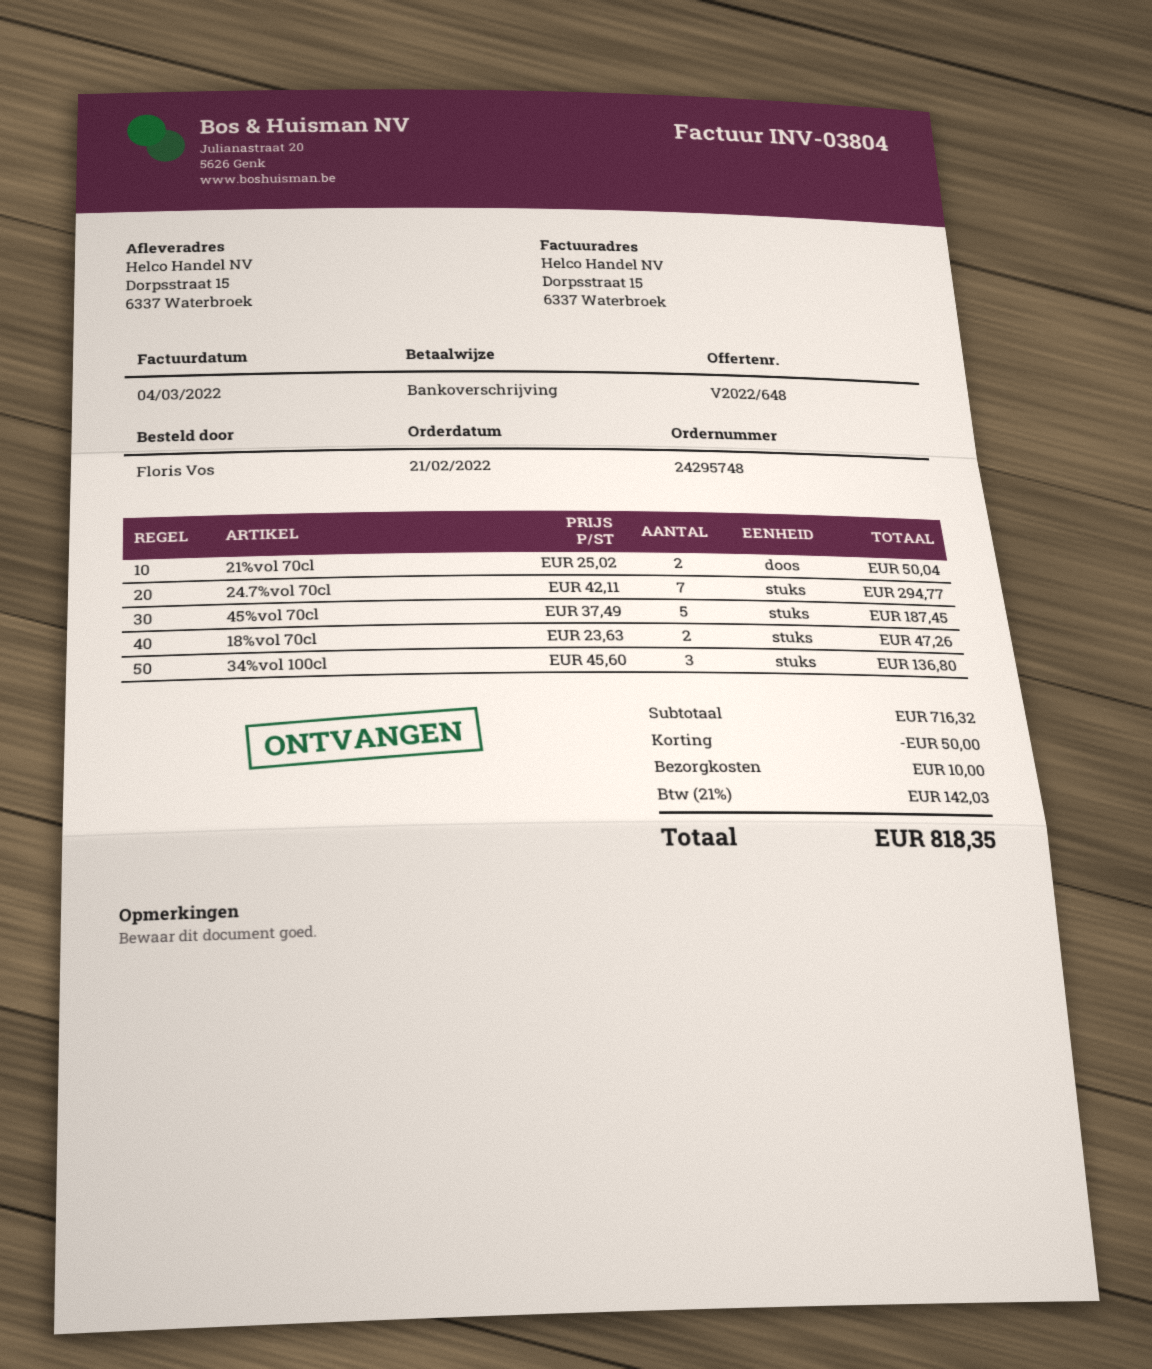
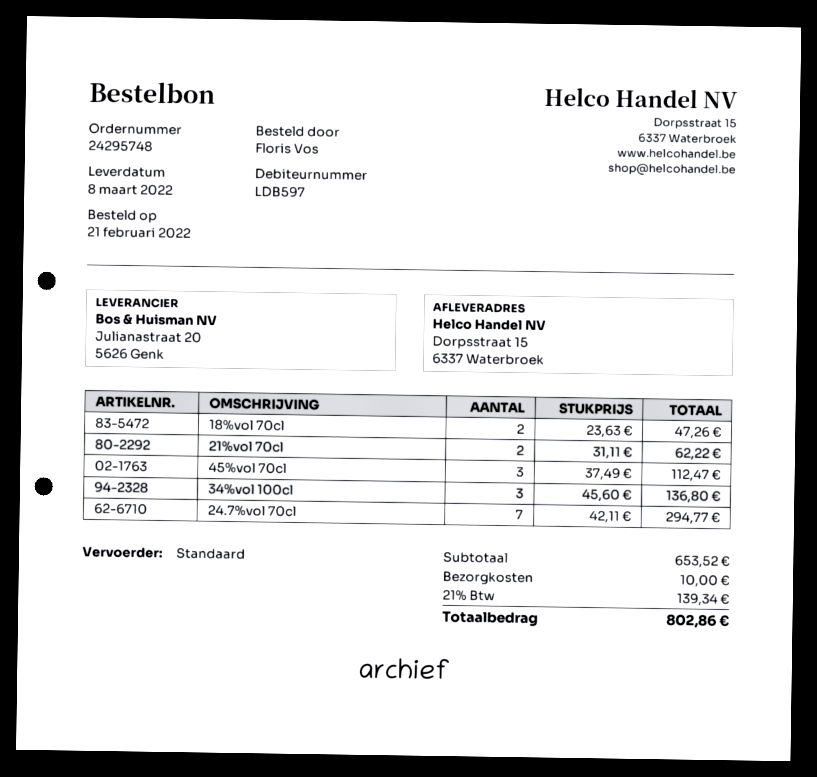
21%vol 70cl: 2 x 25.02 = 50.04 -> 2 x 31.11 = 62.22
45%vol 70cl: 5 x 37.49 = 187.45 -> 3 x 37.49 = 112.47
subtotal: 716.32 -> 653.52
discount: 50.00 -> none
tax: 21% = 142.03 -> 21% = 139.34
total: 818.35 -> 802.86

